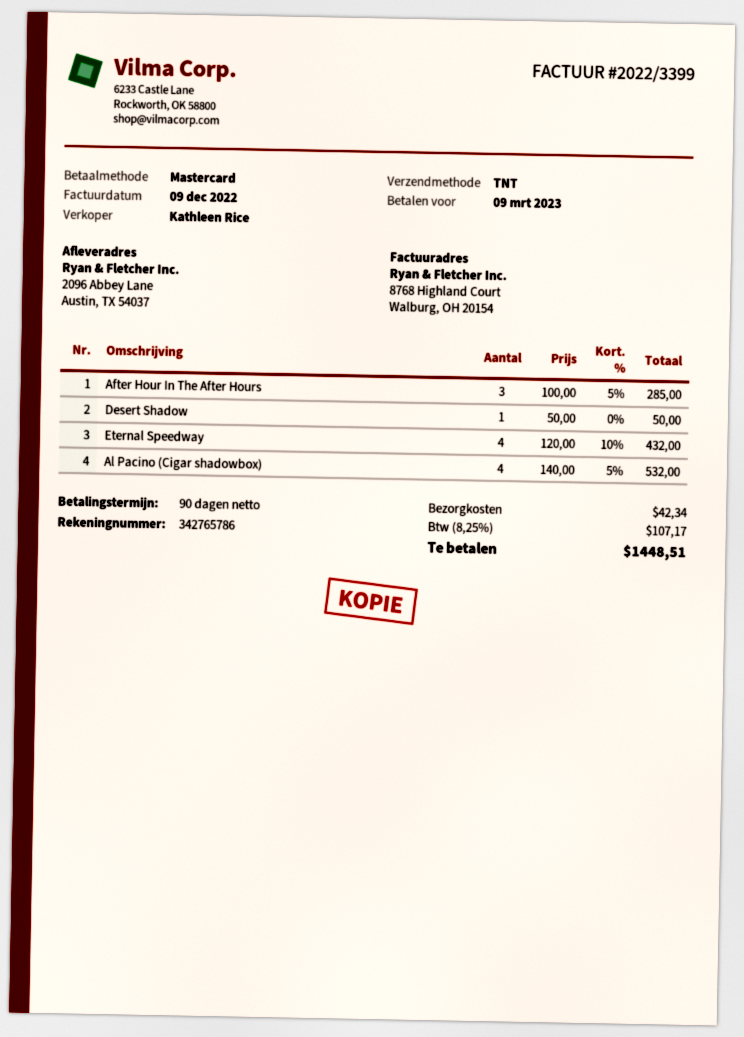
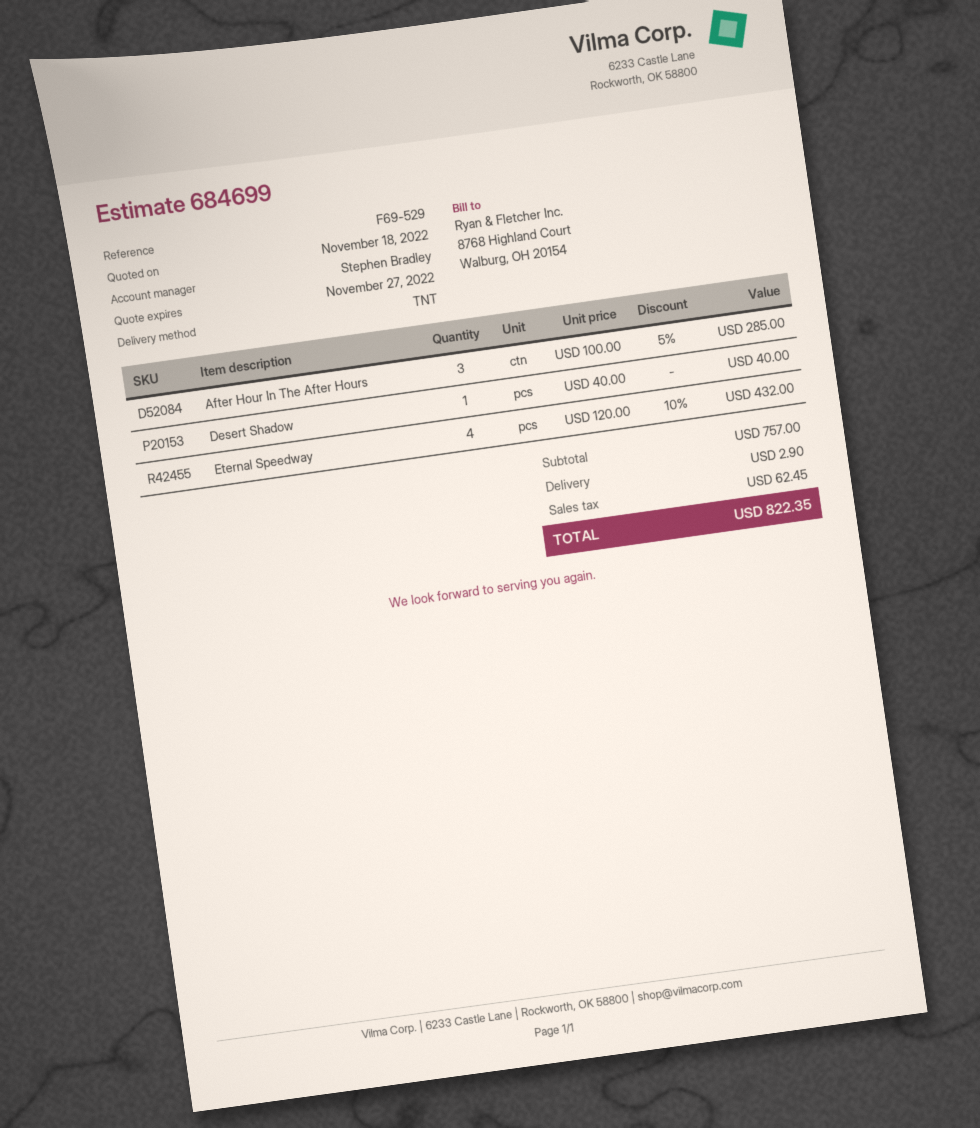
sales rep: Kathleen Rice -> Stephen Bradley
Desert Shadow: 1 x 50.00 = 50.00 -> 1 x 40.00 = 40.00
Al Pacino (Cigar shadowbox): 4 x 140.00 - 5% = 532.00 -> none
shipping: 42.34 -> 2.90
tax: 107.17 -> 62.45
total: 1448.51 -> 822.35

